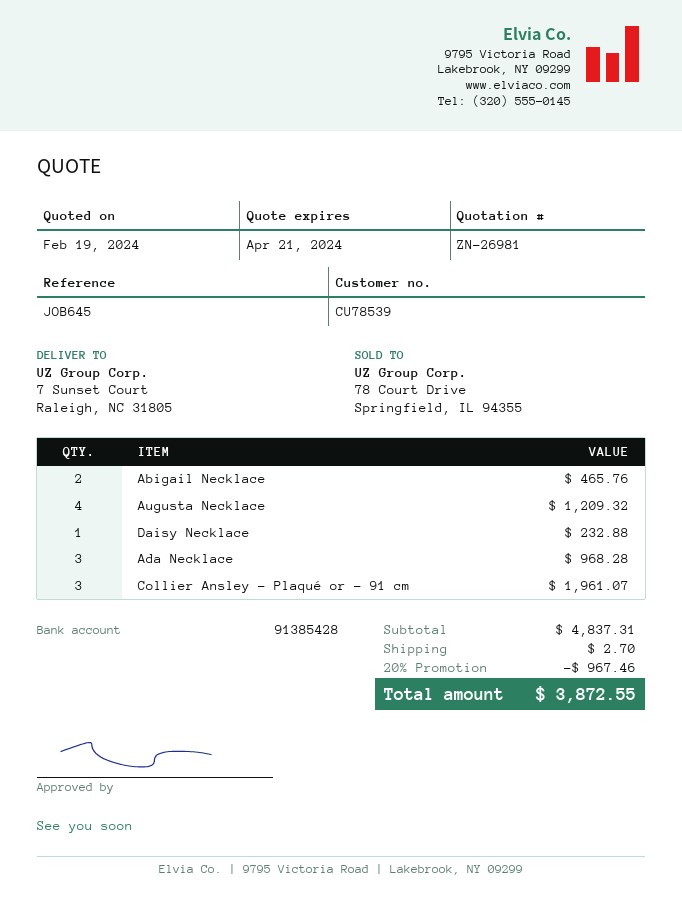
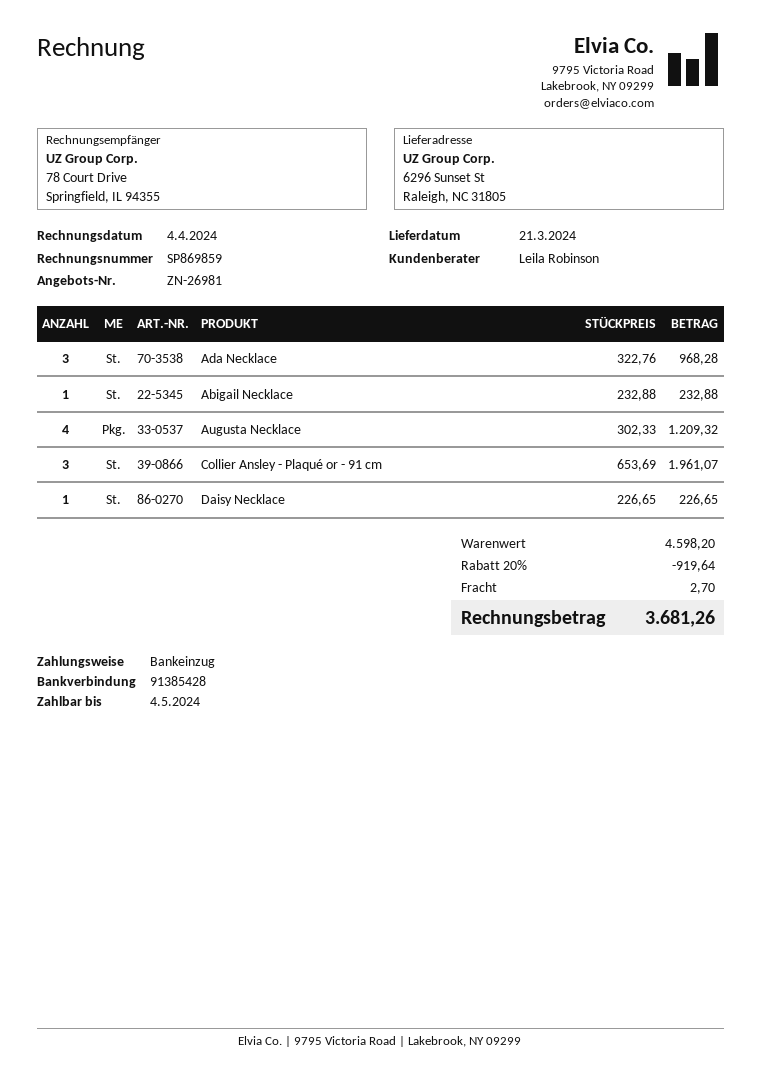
ship to: 7 Sunset Court, Raleigh, NC 31805 -> 6296 Sunset St, Raleigh, NC 31805
Abigail Necklace: 2 for 465.76 -> 1 for 232.88
Daisy Necklace: 1 for 232.88 -> 1 for 226.65
subtotal: 4837.31 -> 4598.20
discount: 20% = 967.46 -> 20% = 919.64
total: 3872.55 -> 3681.26

